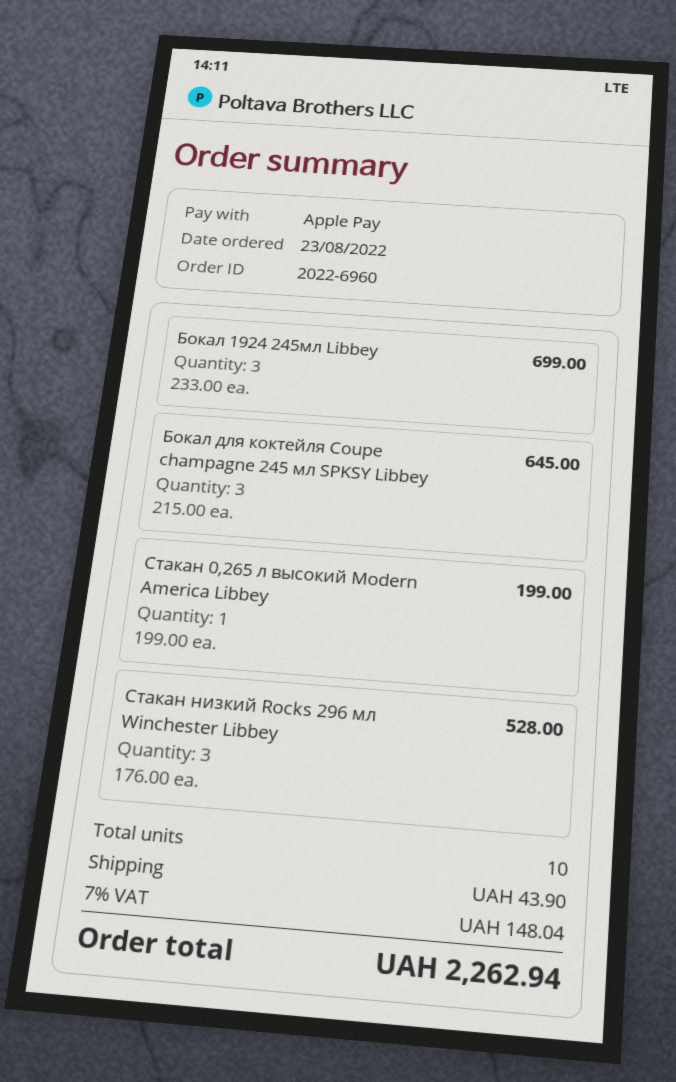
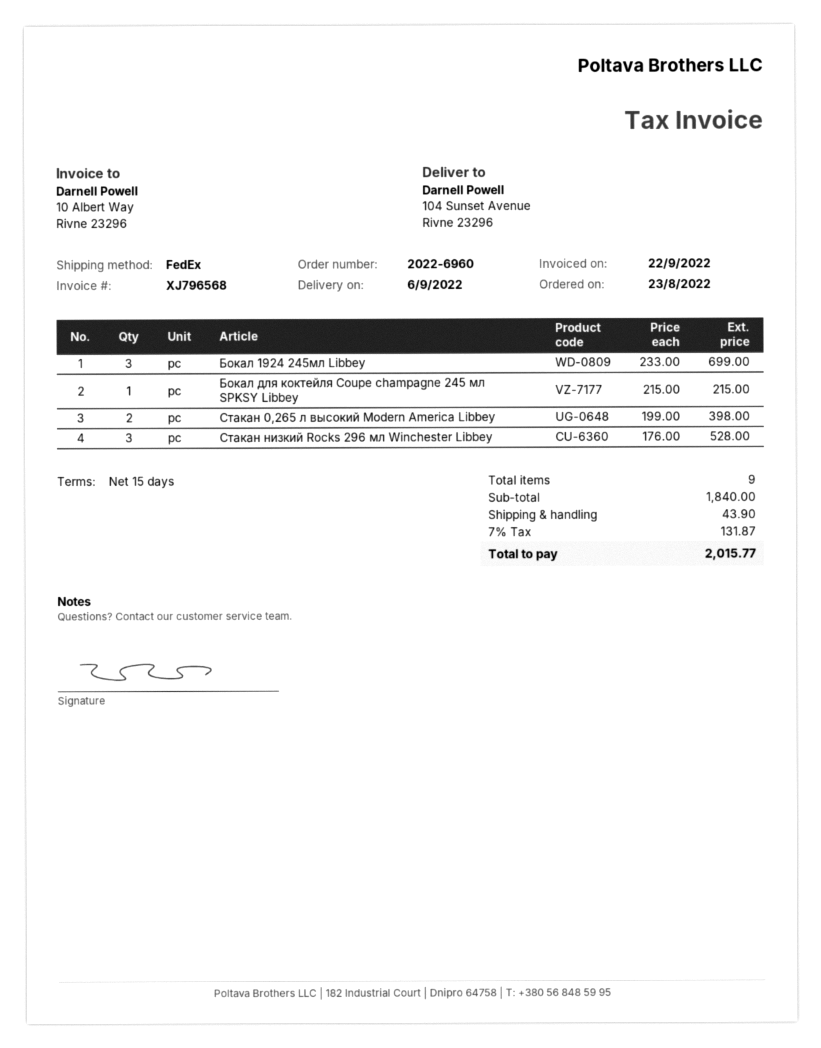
Бокал для коктейля Coupe champagne 245 мл SPKSY Libbey: 3 x 215.00 = 645.00 -> 1 x 215.00 = 215.00
Стакан 0,265 л высокий Modern America Libbey: 1 x 199.00 = 199.00 -> 2 x 199.00 = 398.00
total quantity: 10 -> 9
tax: 7% = 148.04 -> 7% = 131.87
total: 2262.94 -> 2015.77

